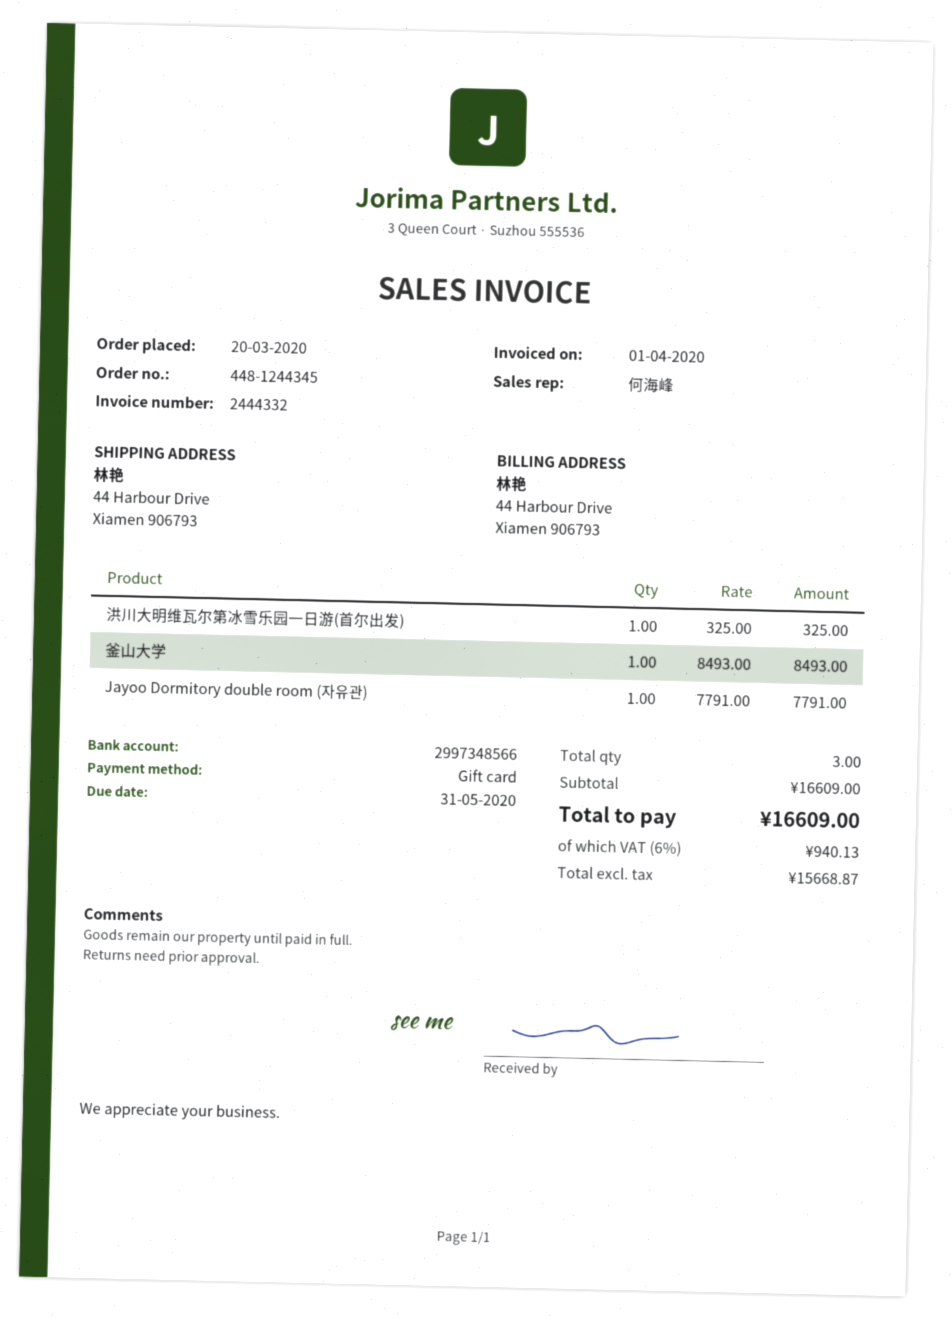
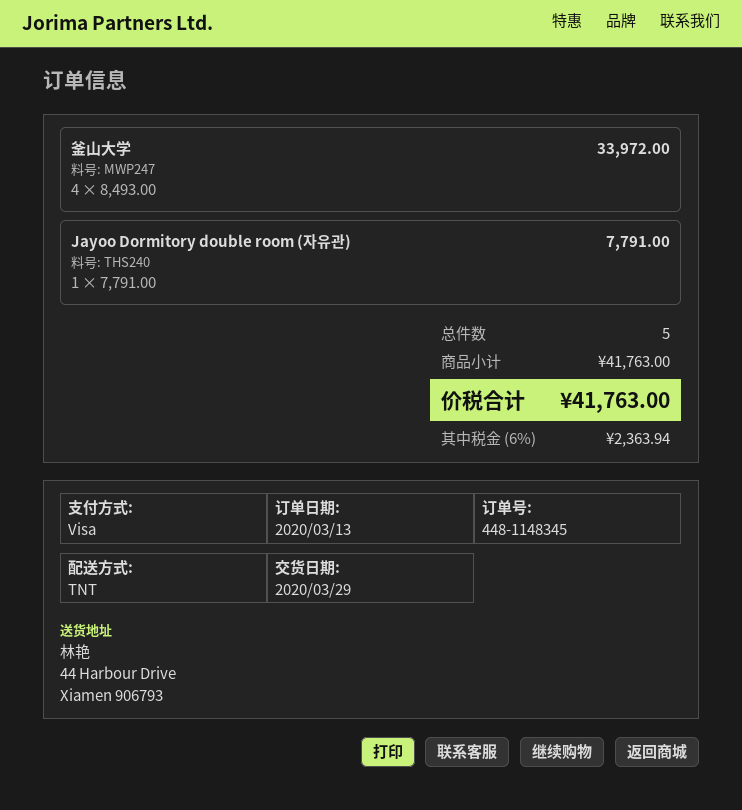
order number: 448-1244345 -> 448-1148345
order date: 2020-03-20 -> 2020-03-13
payment method: gift card -> Visa
洪川大明维瓦尔第冰雪乐园一日游(首尔出发): 1 x 325.00 = 325.00 -> none
釜山大学: 1 x 8493.00 = 8493.00 -> 4 x 8493.00 = 33972.00
total quantity: 3 -> 5
subtotal: 16609.00 -> 41763.00
tax: 6% = 940.13 -> 6% = 2363.94
total: 16609.00 -> 41763.00

